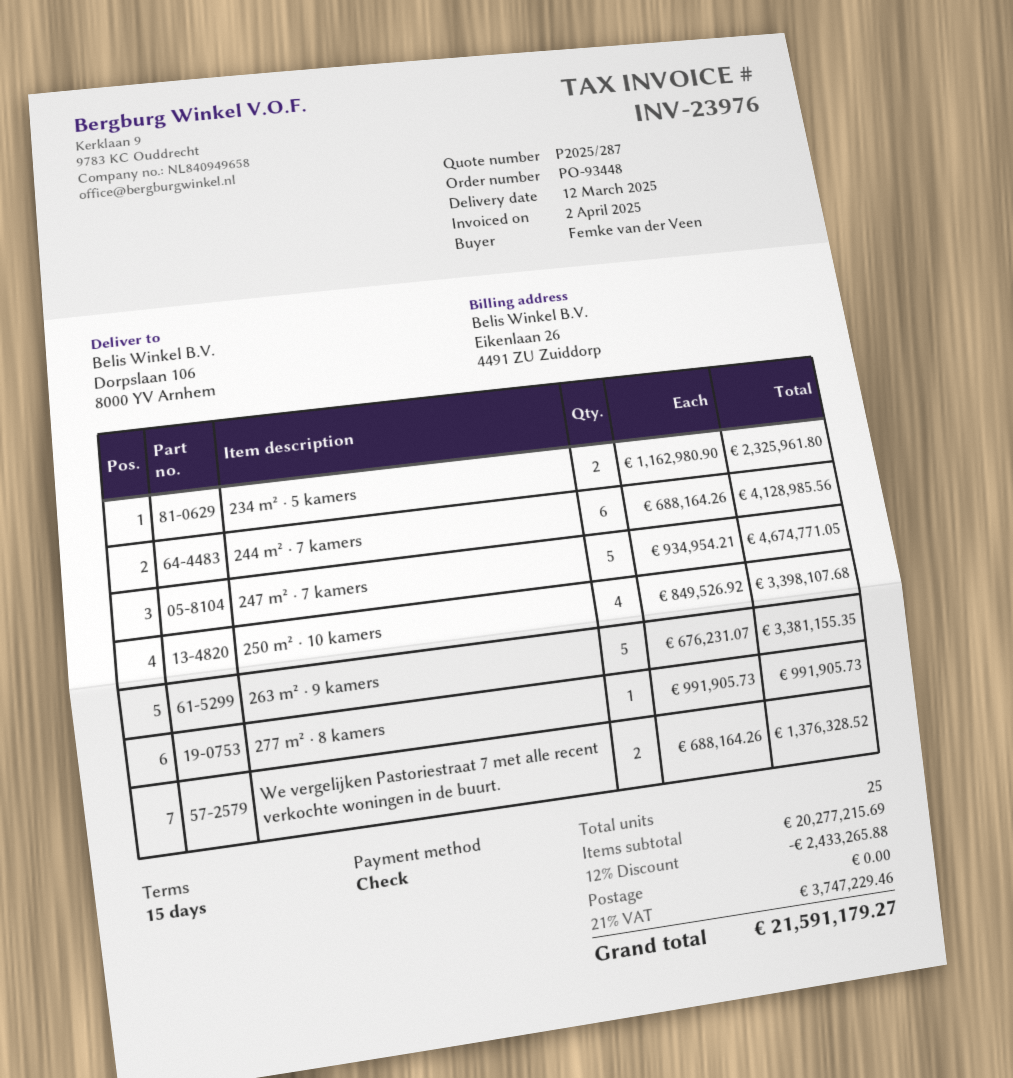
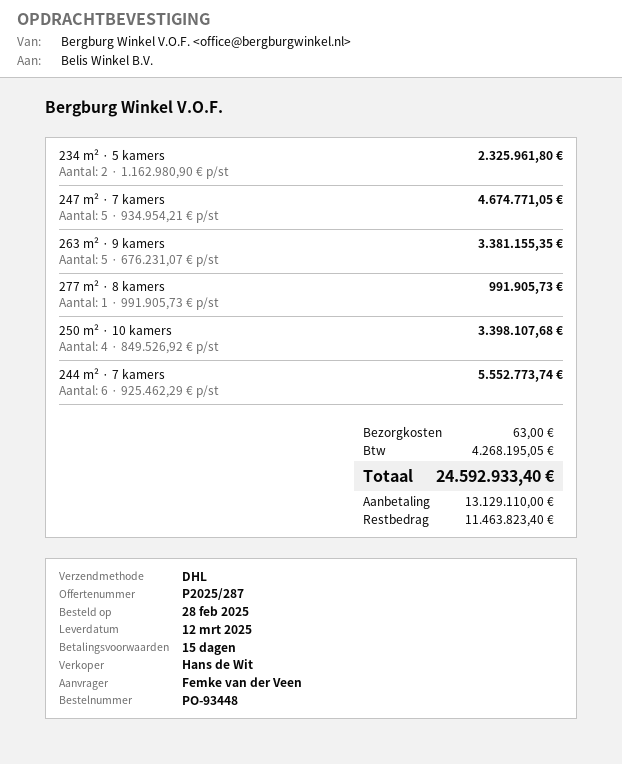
244 m² · 7 kamers: 6 x 688164.26 = 4128985.56 -> 6 x 925462.29 = 5552773.74
We vergelijken Pastoriestraat 7 met alle recent verkochte woningen in de buurt.: 2 x 688164.26 = 1376328.52 -> none
discount: 12% = 2433265.88 -> none
shipping: 0.00 -> 63.00
tax: 3747229.46 -> 4268195.05
total: 21591179.27 -> 24592933.40

